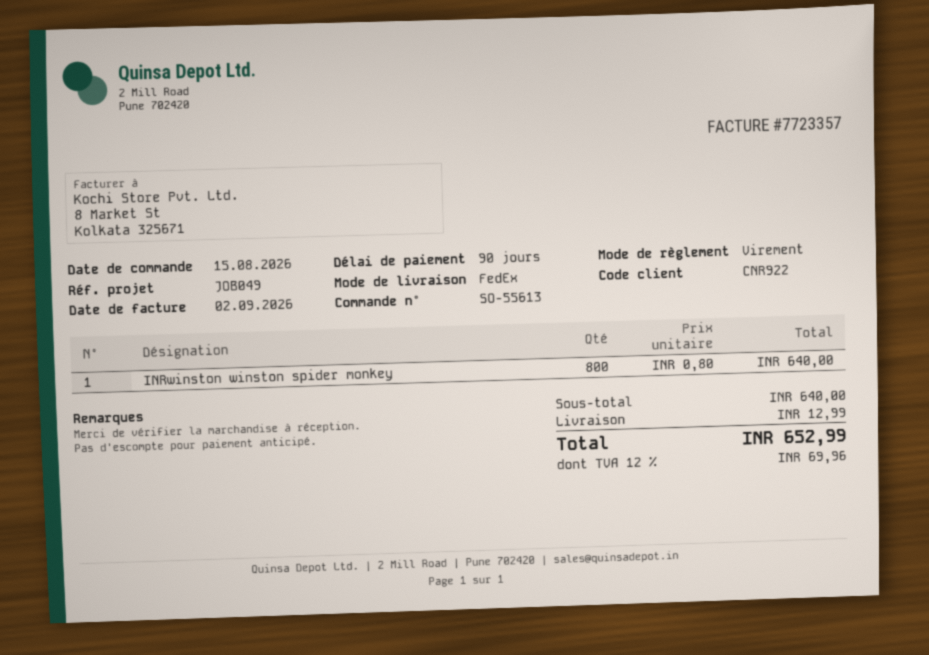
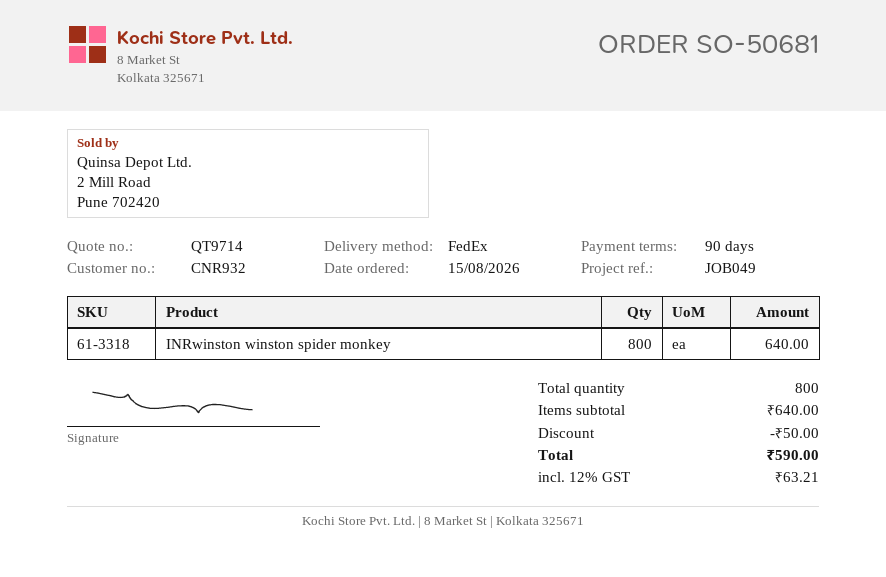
order number: SO-55613 -> SO-50681
customer number: CNR922 -> CNR932
discount: none -> 50.00
shipping: 12.99 -> none
tax: 12% = 69.96 -> 12% = 63.21
total: 652.99 -> 590.00

